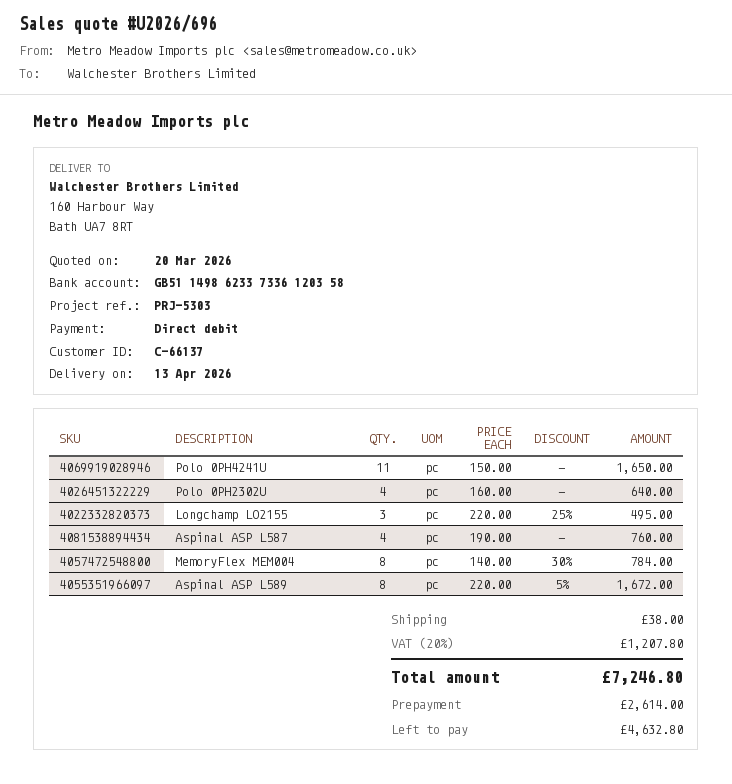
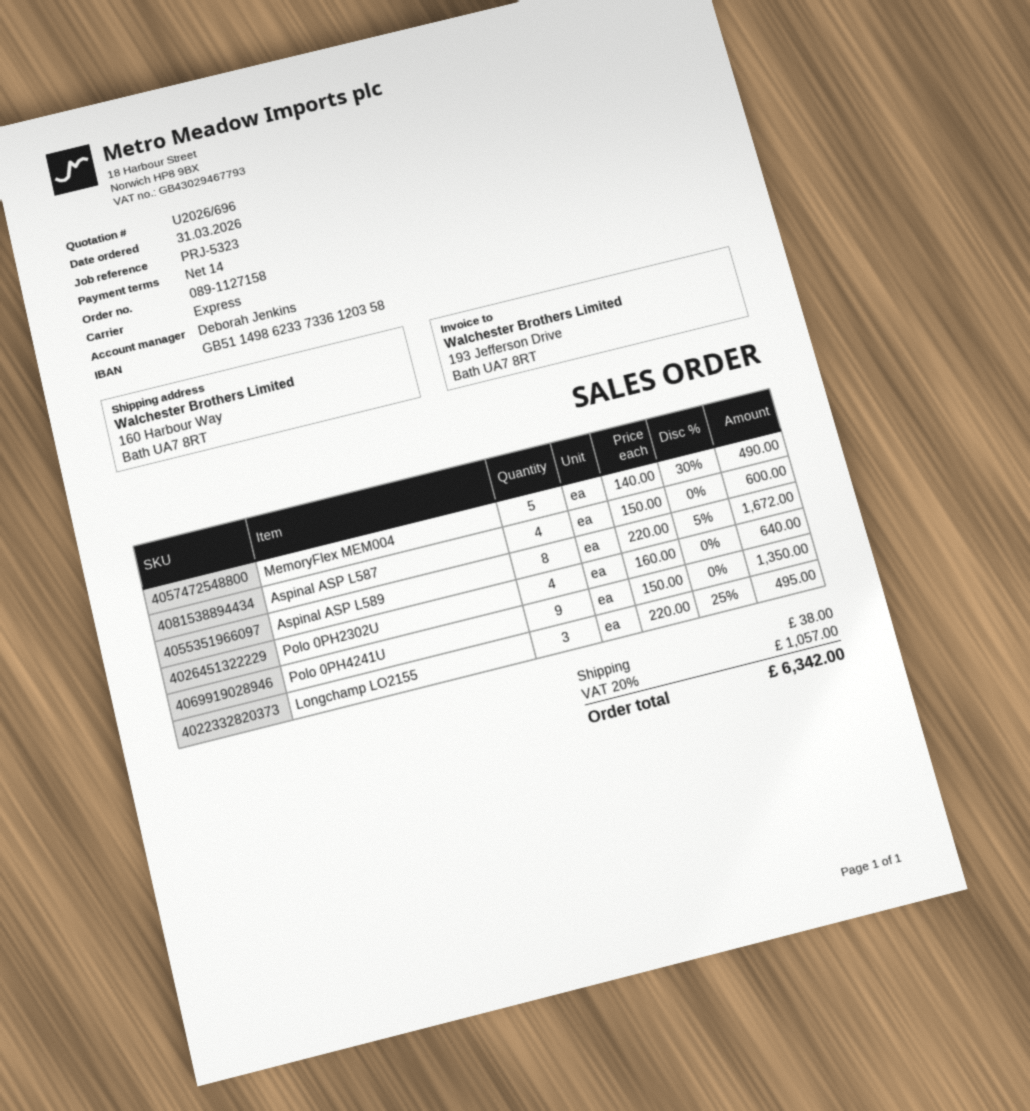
reference: PRJ-5303 -> PRJ-5323
Polo 0PH4241U: 11 x 150.00 = 1650.00 -> 9 x 150.00 = 1350.00
Aspinal ASP L587: 4 x 190.00 = 760.00 -> 4 x 150.00 = 600.00
MemoryFlex MEM004: 8 x 140.00 - 30% = 784.00 -> 5 x 140.00 - 30% = 490.00
tax: 20% = 1207.80 -> 20% = 1057.00
total: 7246.80 -> 6342.00

